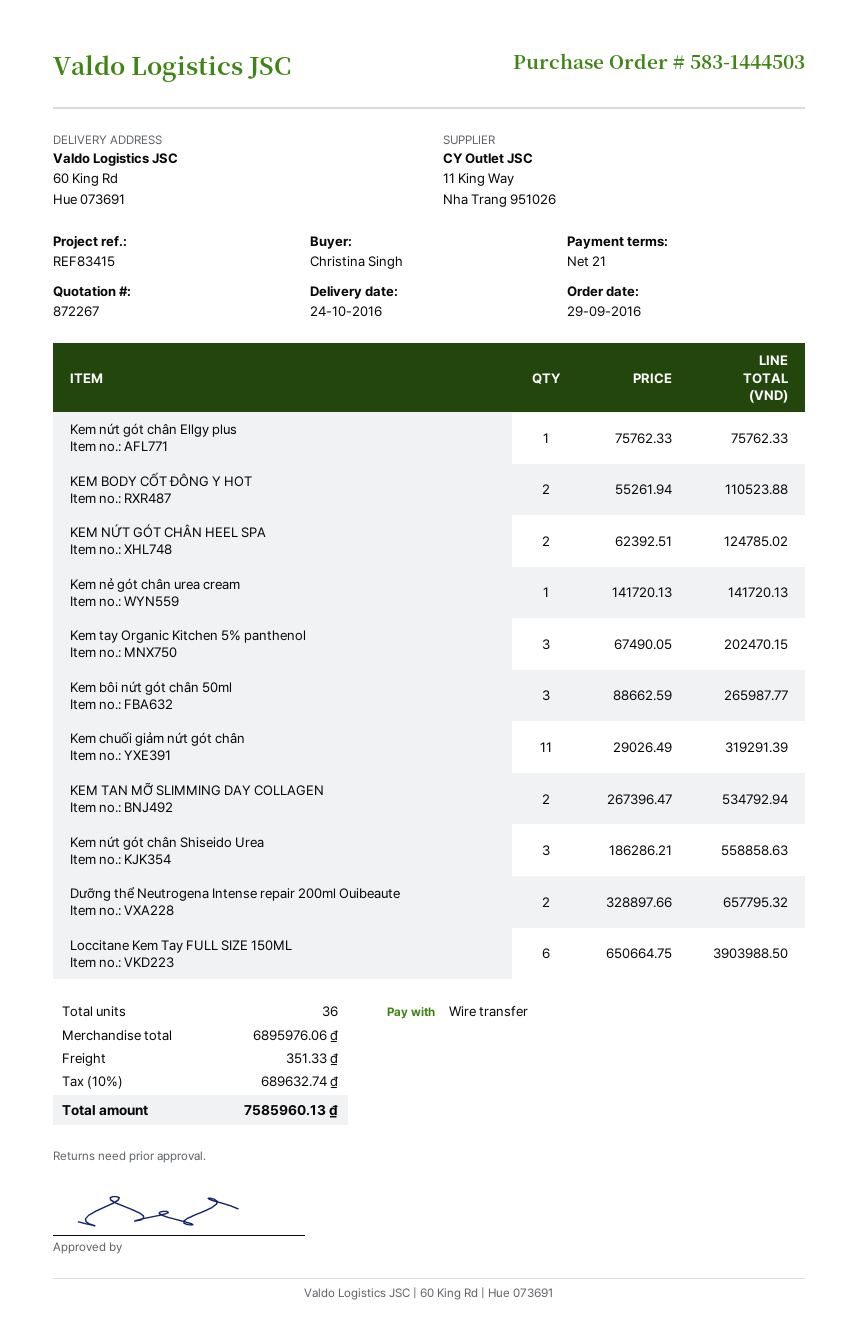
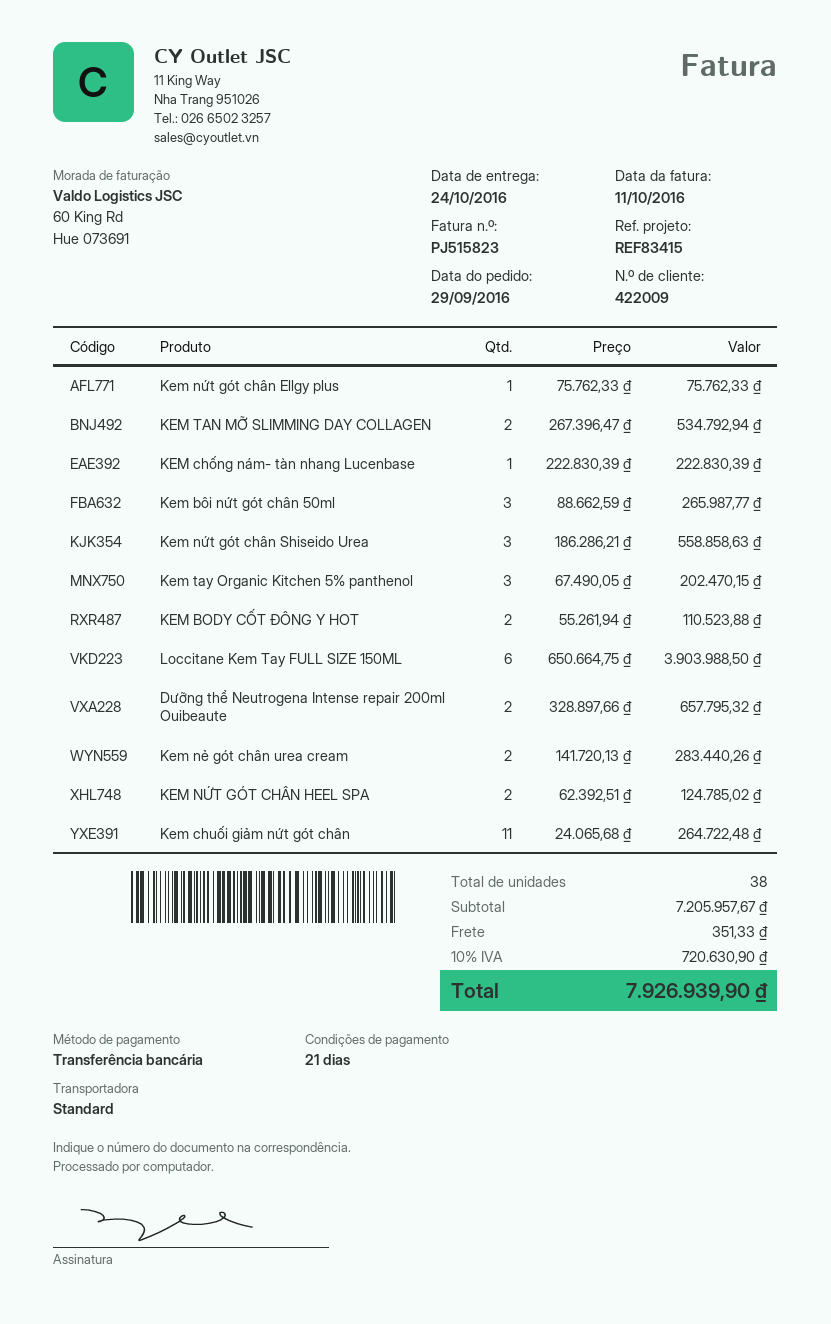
Kem nẻ gót chân urea cream: 1 x 141720.13 = 141720.13 -> 2 x 141720.13 = 283440.26
Kem chuối giảm nứt gót chân: 11 x 29026.49 = 319291.39 -> 11 x 24065.68 = 264722.48
KEM chống nám- tàn nhang Lucenbase: none -> 1 x 222830.39 = 222830.39
total quantity: 36 -> 38
subtotal: 6895976.06 -> 7205957.67
tax: 10% = 689632.74 -> 10% = 720630.90
total: 7585960.13 -> 7926939.90

